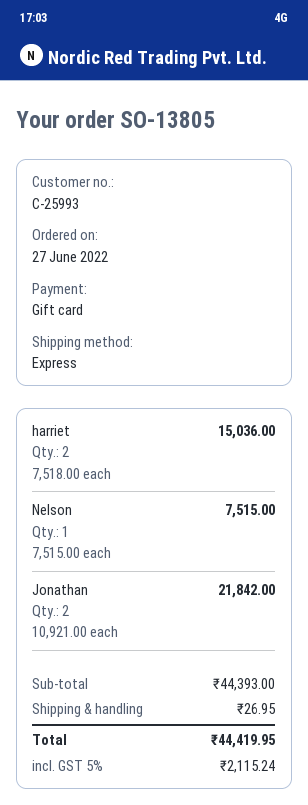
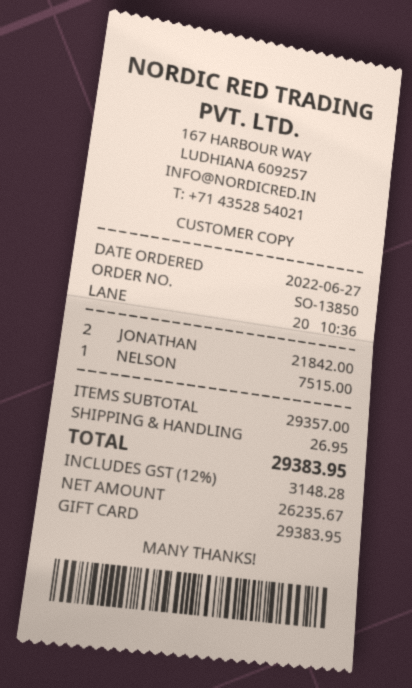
order number: SO-13805 -> SO-13850
harriet: 2 for 15036.00 -> none
subtotal: 44393.00 -> 29357.00
tax: 5% = 2115.24 -> 12% = 3148.28
total: 44419.95 -> 29383.95

